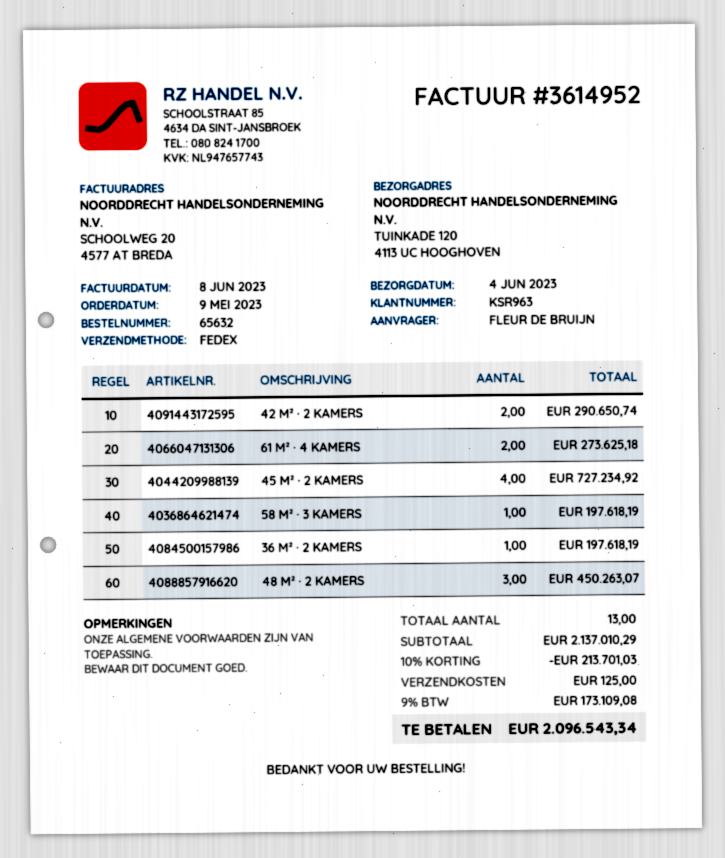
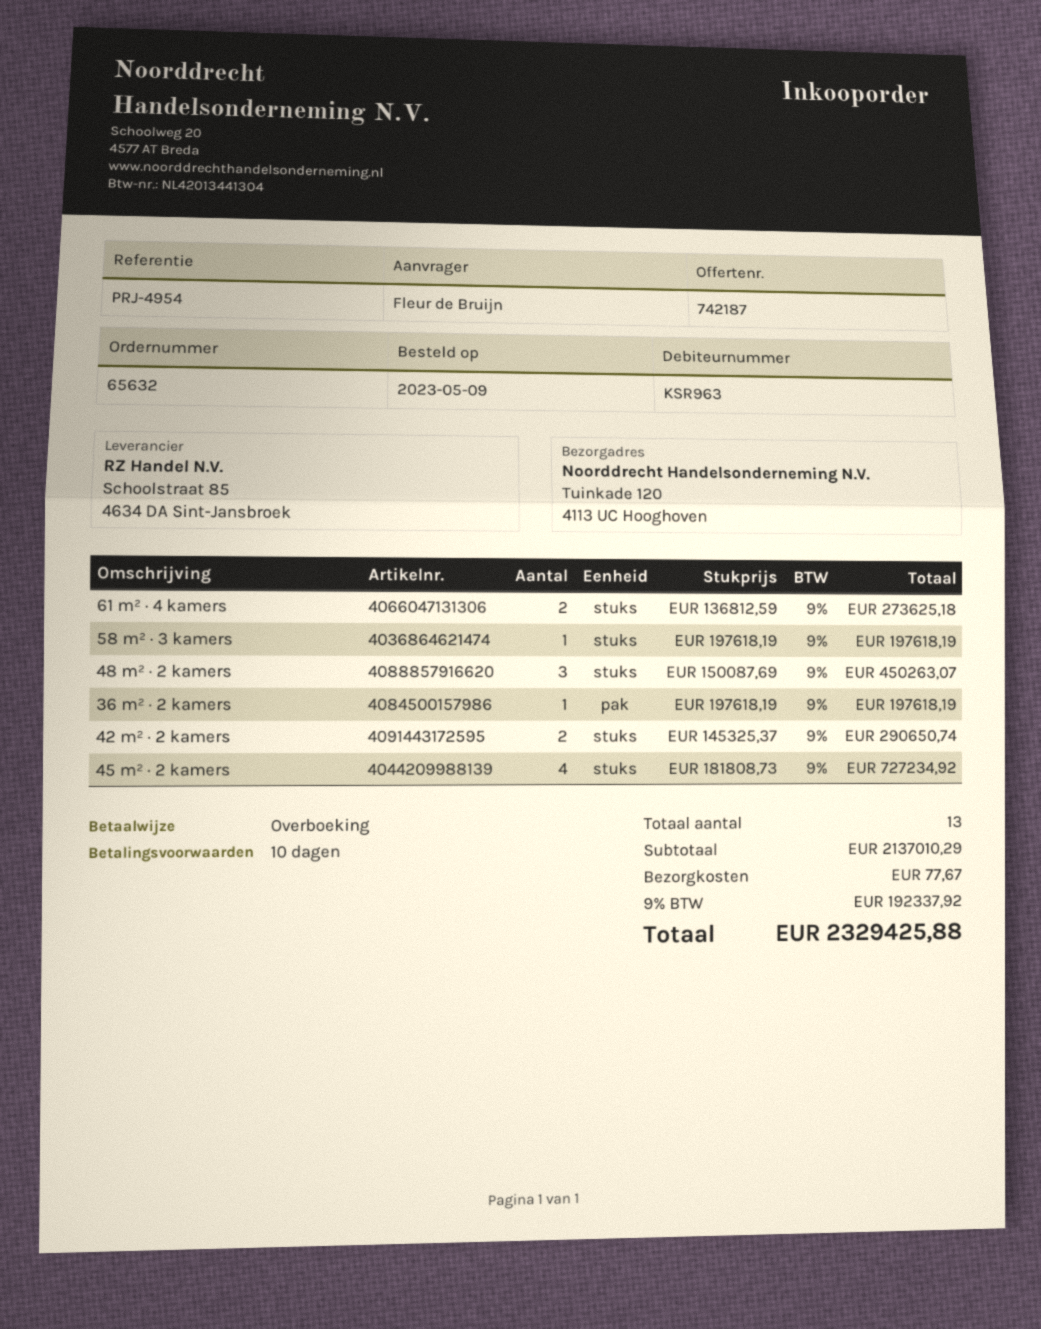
discount: 10% = 213701.03 -> none
shipping: 125.00 -> 77.67
tax: 9% = 173109.08 -> 9% = 192337.92
total: 2096543.34 -> 2329425.88

